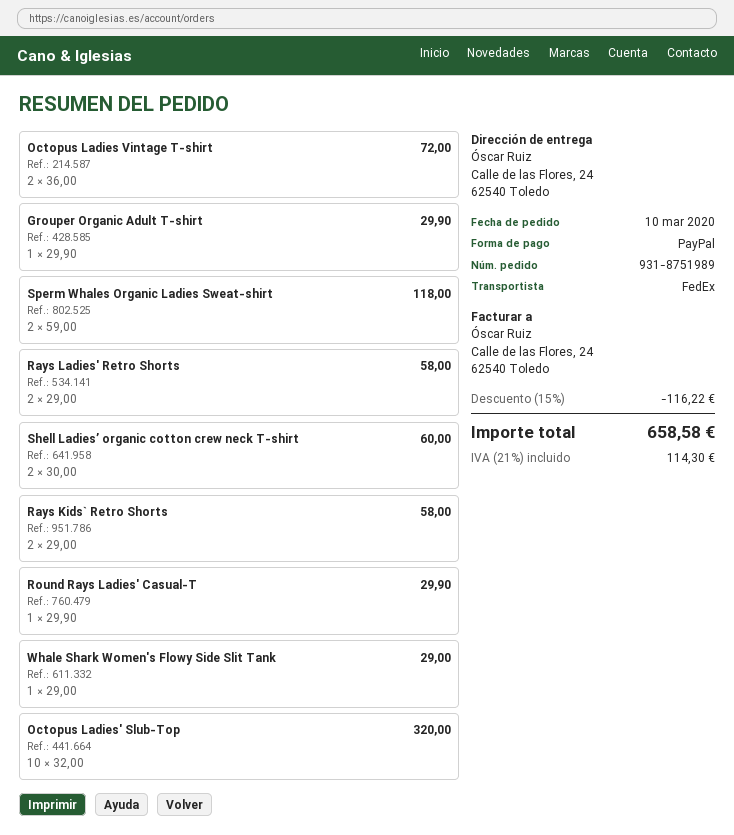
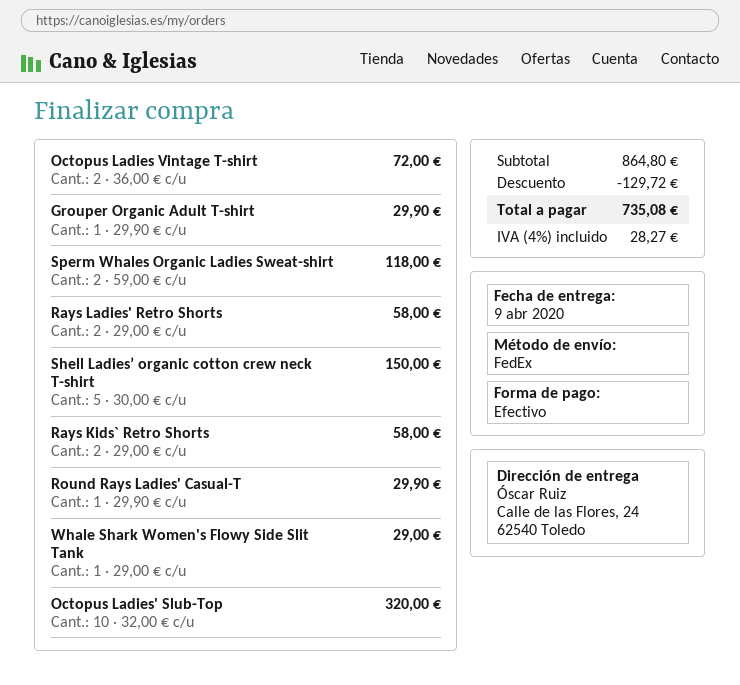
payment method: PayPal -> cash
Shell Ladies’ organic cotton crew neck T-shirt: 2 x 30.00 = 60.00 -> 5 x 30.00 = 150.00
discount: 116.22 -> 129.72
tax: 21% = 114.30 -> 4% = 28.27
total: 658.58 -> 735.08

